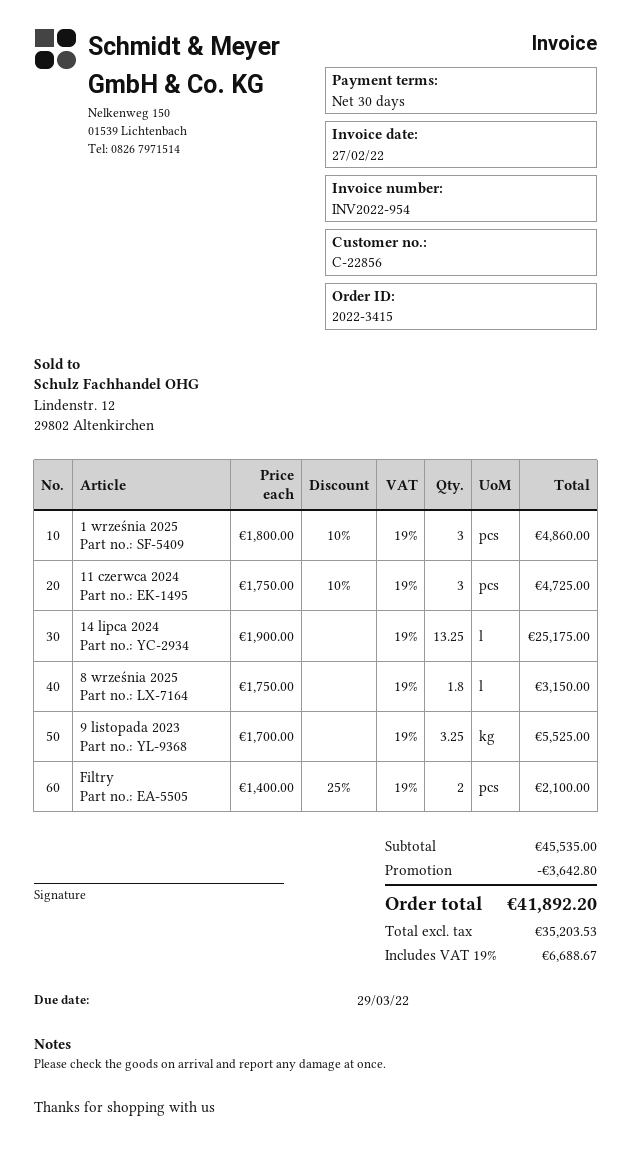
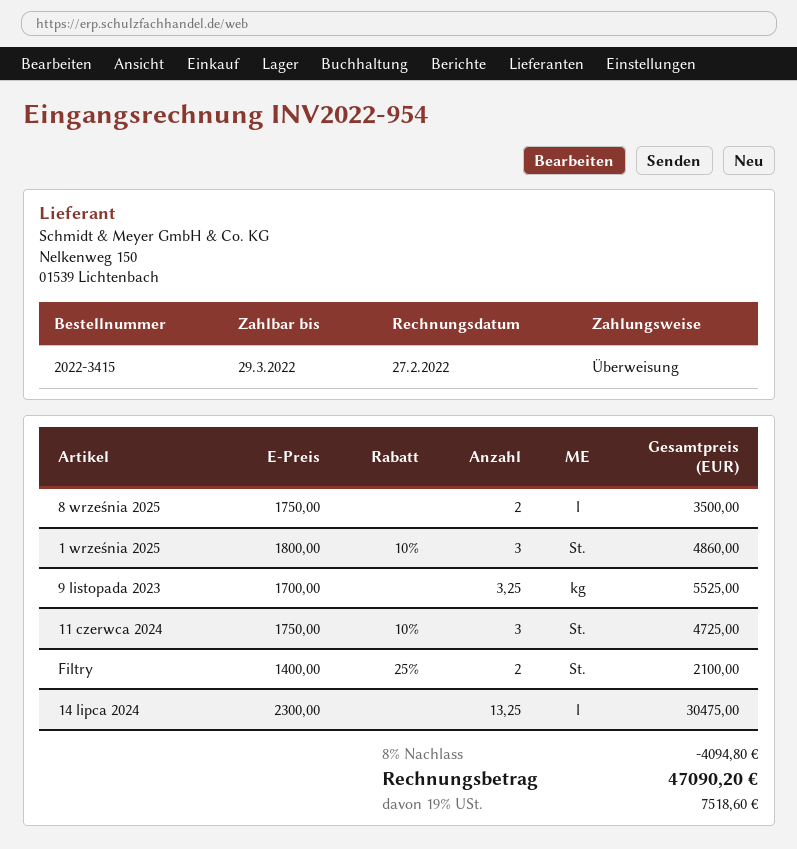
14 lipca 2024: 13.25 x 1900.00 = 25175.00 -> 13.25 x 2300.00 = 30475.00
8 września 2025: 1.8 x 1750.00 = 3150.00 -> 2 x 1750.00 = 3500.00
discount: 3642.80 -> 4094.80
tax: 19% = 6688.67 -> 19% = 7518.60
total: 41892.20 -> 47090.20

